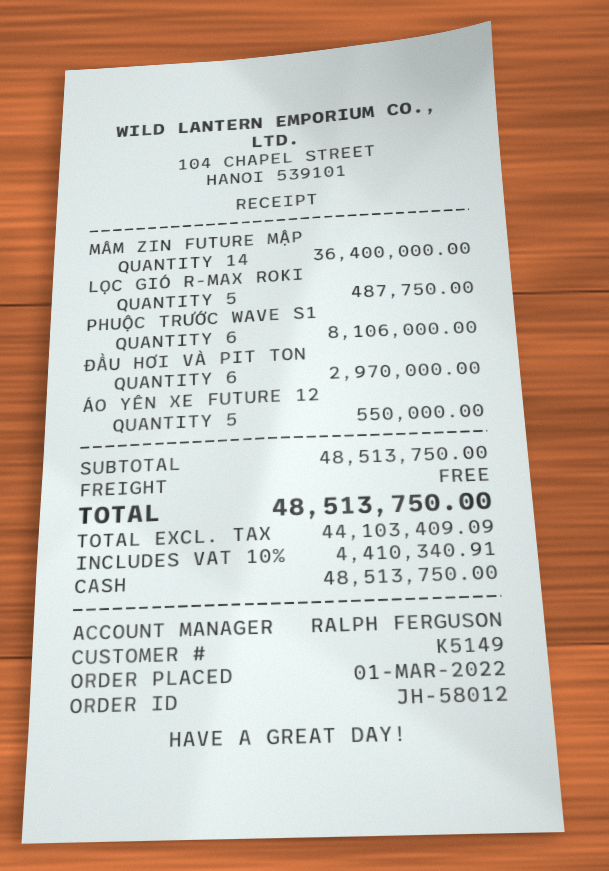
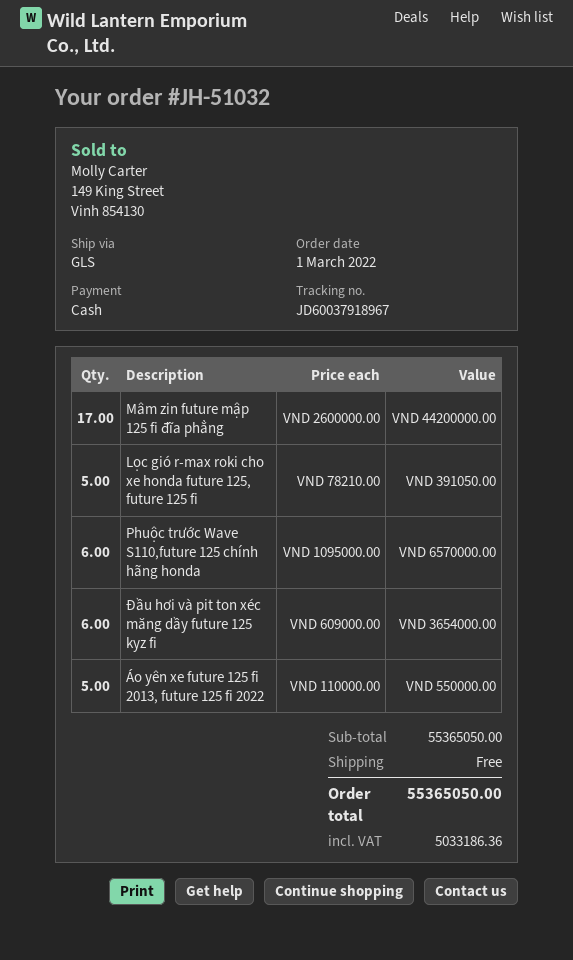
order number: JH-58012 -> JH-51032
MÂM ZIN FUTURE MẬP: 14 for 36400000.00 -> 17 for 44200000.00
LỌC GIÓ R-MAX ROKI: 5 for 487750.00 -> 5 for 391050.00
PHUỘC TRƯỚC WAVE S1: 6 for 8106000.00 -> 6 for 6570000.00
ĐẦU HƠI VÀ PIT TON: 6 for 2970000.00 -> 6 for 3654000.00
subtotal: 48513750.00 -> 55365050.00
tax: 4410340.91 -> 5033186.36
total: 48513750.00 -> 55365050.00

